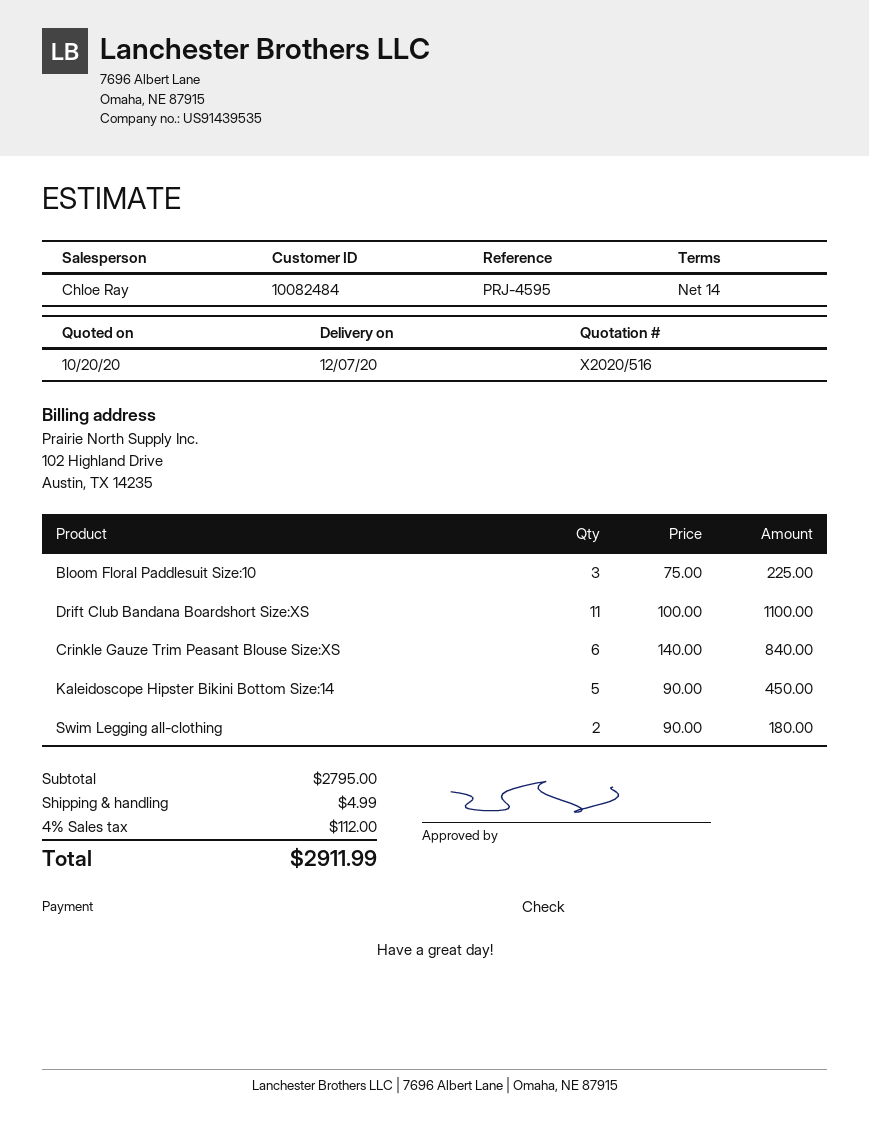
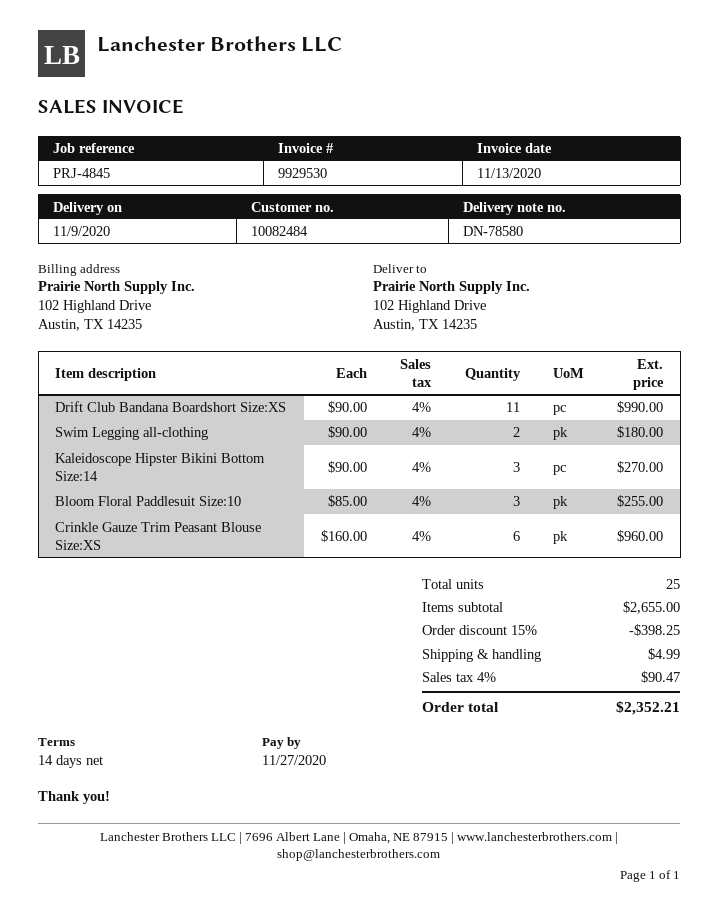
delivery date: 2020-12-07 -> 2020-11-09
reference: PRJ-4595 -> PRJ-4845
Bloom Floral Paddlesuit Size:10: 3 x 75.00 = 225.00 -> 3 x 85.00 = 255.00
Drift Club Bandana Boardshort Size:XS: 11 x 100.00 = 1100.00 -> 11 x 90.00 = 990.00
Crinkle Gauze Trim Peasant Blouse Size:XS: 6 x 140.00 = 840.00 -> 6 x 160.00 = 960.00
Kaleidoscope Hipster Bikini Bottom Size:14: 5 x 90.00 = 450.00 -> 3 x 90.00 = 270.00
subtotal: 2795.00 -> 2655.00
discount: none -> 15% = 398.25
tax: 4% = 112.00 -> 4% = 90.47
total: 2911.99 -> 2352.21

